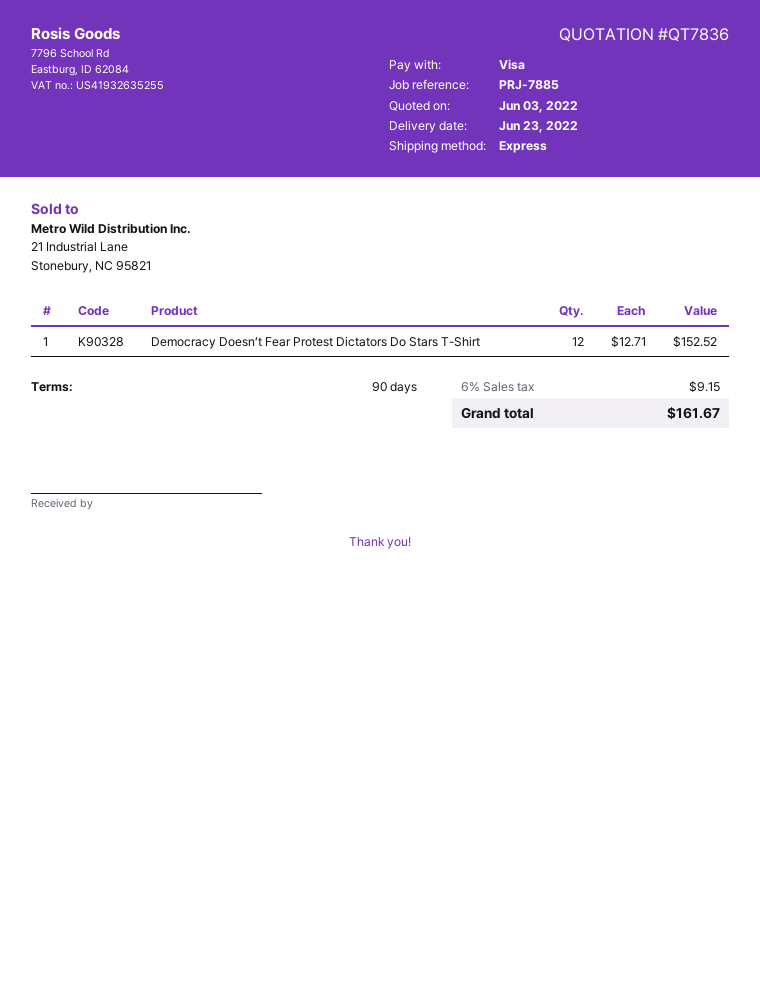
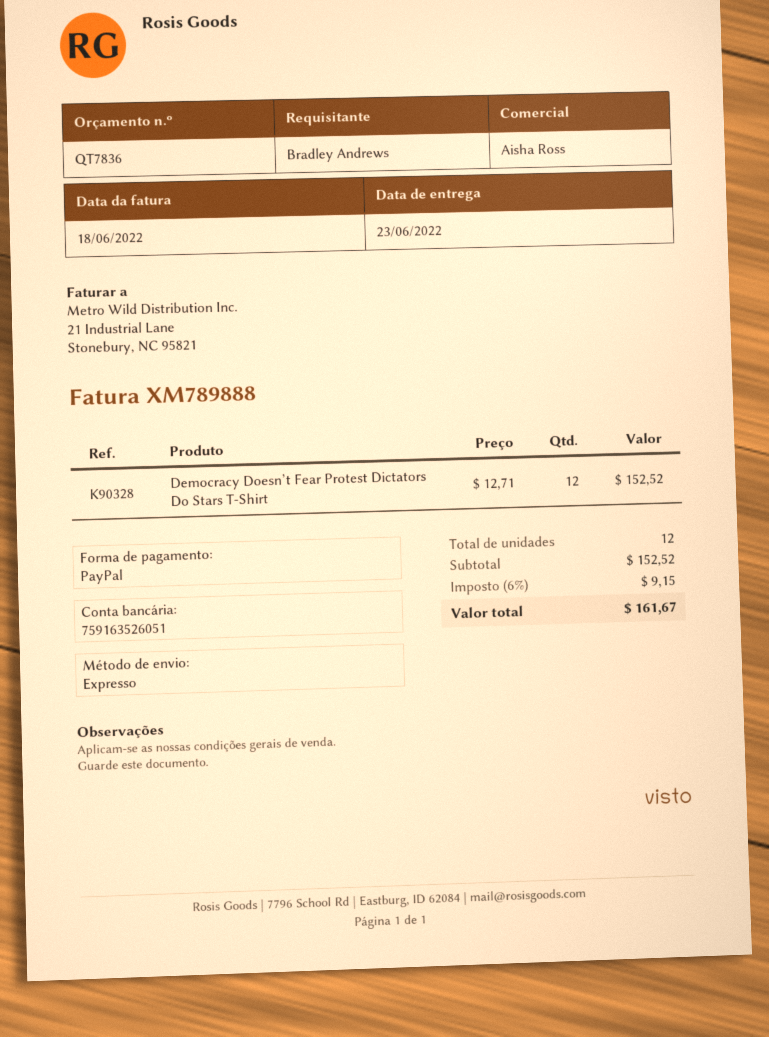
payment method: Visa -> PayPal

